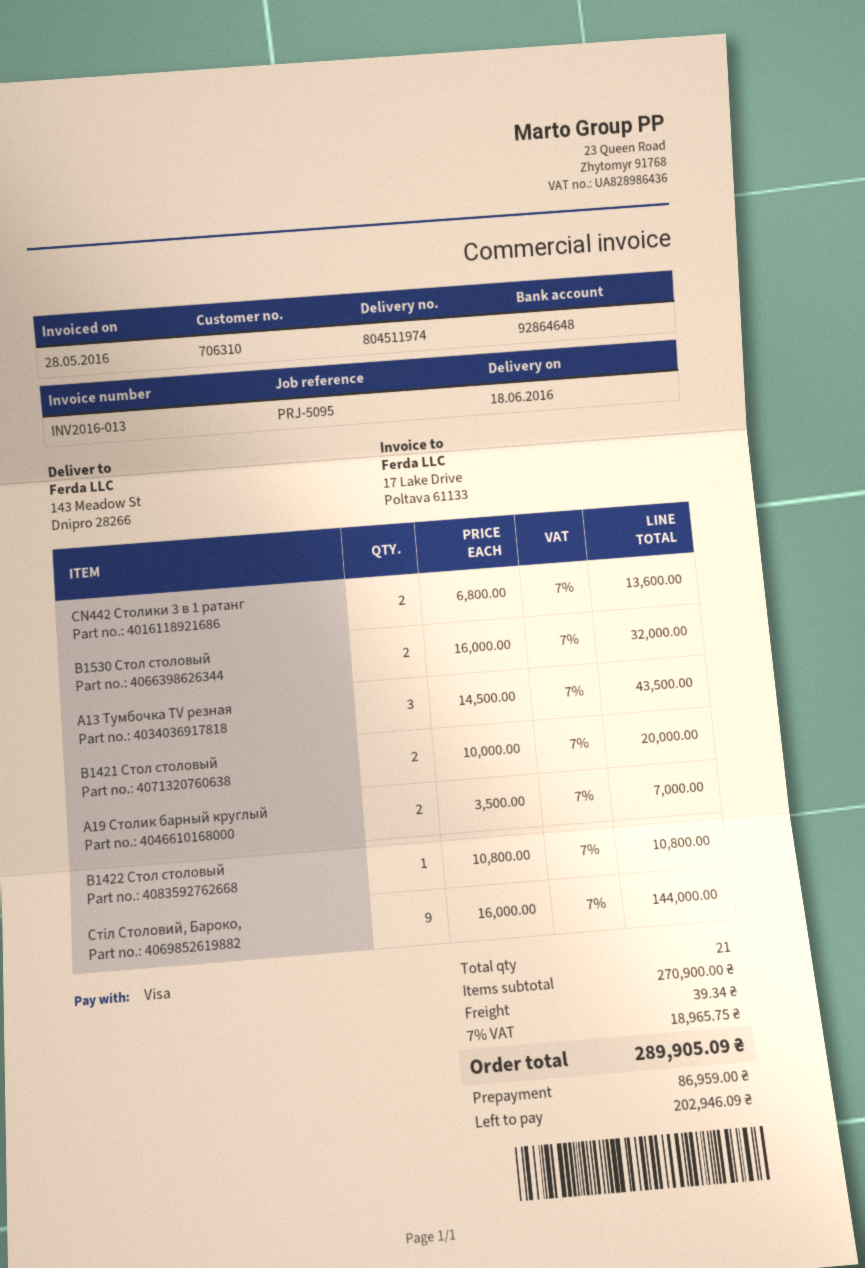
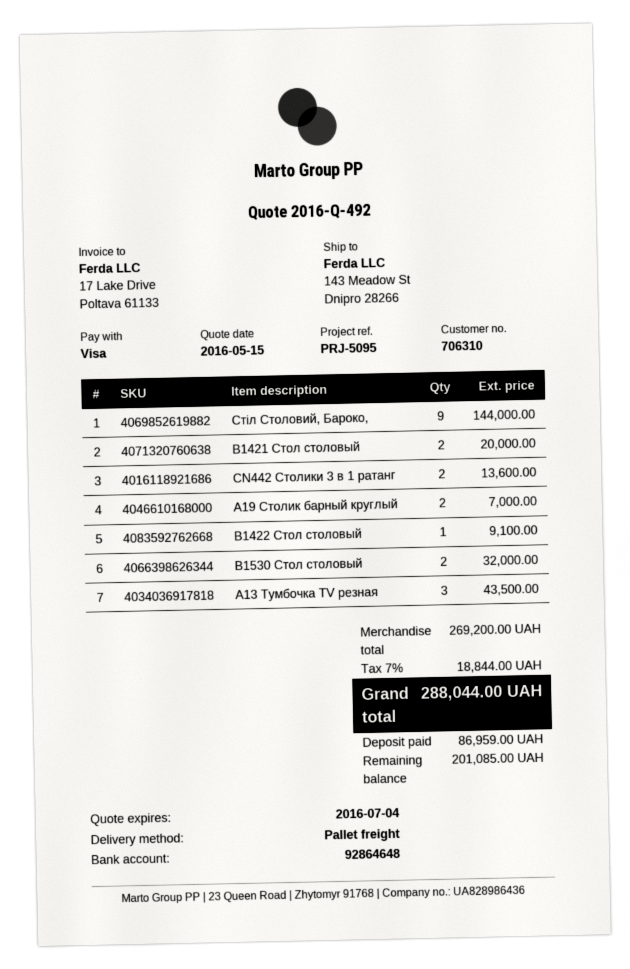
В1422 Стол столовый: 1 for 10800.00 -> 1 for 9100.00
subtotal: 270900.00 -> 269200.00
shipping: 39.34 -> none
tax: 7% = 18965.75 -> 7% = 18844.00
total: 289905.09 -> 288044.00
balance: 202946.09 -> 201085.00

